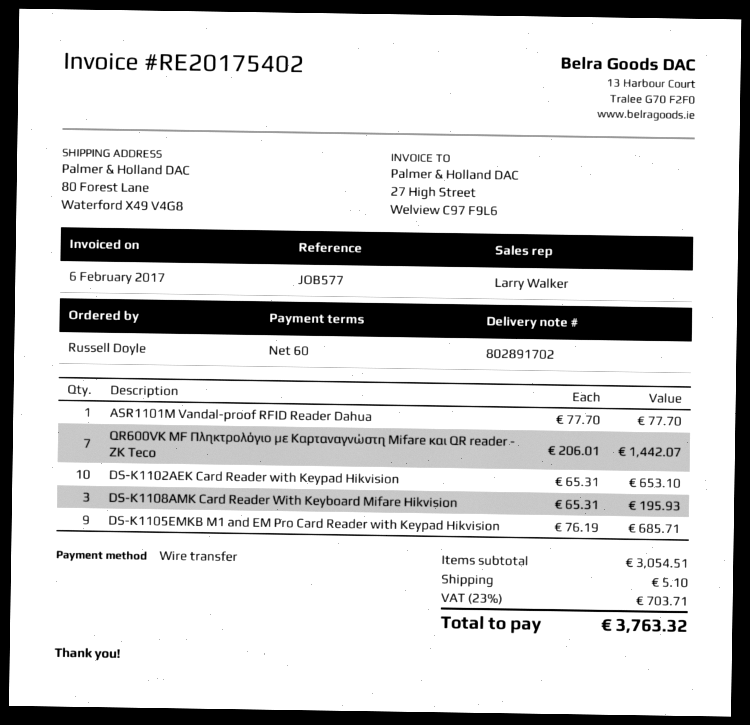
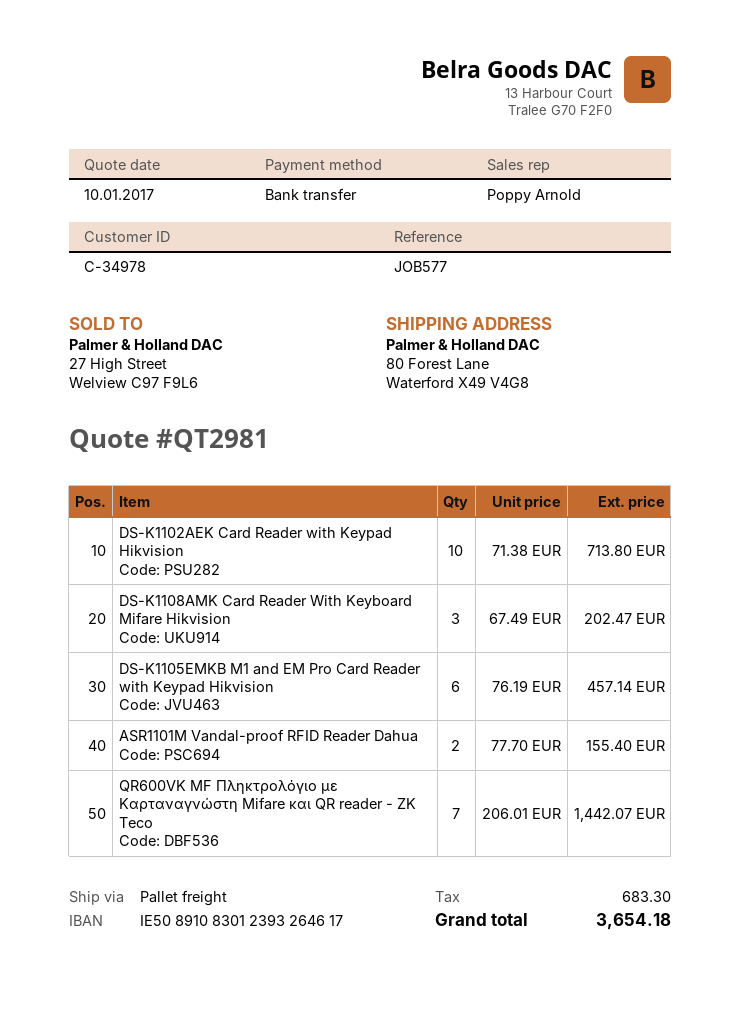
sales rep: Larry Walker -> Poppy Arnold
ASR1101M Vandal-proof RFID Reader Dahua: 1 x 77.70 = 77.70 -> 2 x 77.70 = 155.40
DS-K1102AEK Card Reader with Keypad Hikvision: 10 x 65.31 = 653.10 -> 10 x 71.38 = 713.80
DS-K1108AMK Card Reader With Keyboard Mifare Hikvision: 3 x 65.31 = 195.93 -> 3 x 67.49 = 202.47
DS-K1105EMKB M1 and EM Pro Card Reader with Keypad Hikvision: 9 x 76.19 = 685.71 -> 6 x 76.19 = 457.14
shipping: 5.10 -> none
tax: 703.71 -> 683.30
total: 3763.32 -> 3654.18

